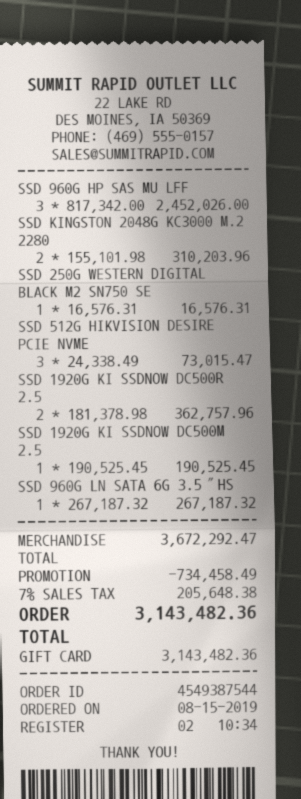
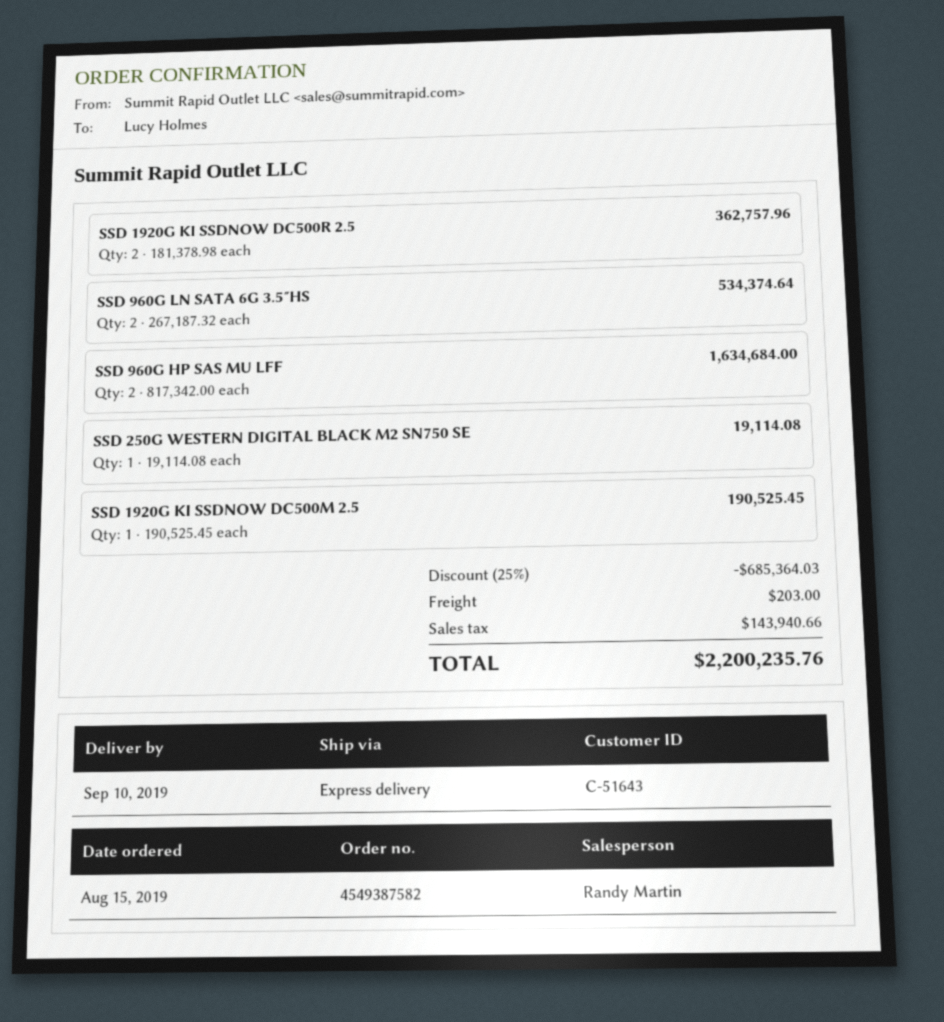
order number: 4549387544 -> 4549387582
SSD 960G HP SAS MU LFF: 3 x 817342.00 = 2452026.00 -> 2 x 817342.00 = 1634684.00
SSD KINGSTON 2048G KC3000 M.2 2280: 2 x 155101.98 = 310203.96 -> none
SSD 250G WESTERN DIGITAL BLACK M2 SN750 SE: 1 x 16576.31 = 16576.31 -> 1 x 19114.08 = 19114.08
SSD 512G HIKVISION DESIRE PCIE NVME: 3 x 24338.49 = 73015.47 -> none
SSD 960G LN SATA 6G 3.5″HS: 1 x 267187.32 = 267187.32 -> 2 x 267187.32 = 534374.64
discount: 734458.49 -> 685364.03
shipping: none -> 203.00
tax: 205648.38 -> 143940.66
total: 3143482.36 -> 2200235.76

